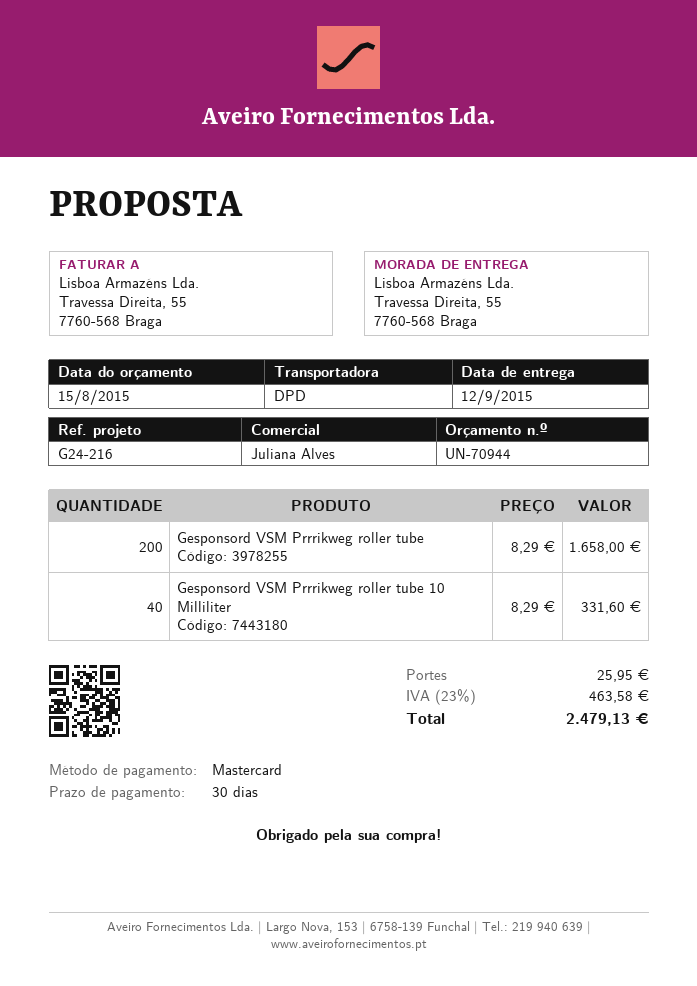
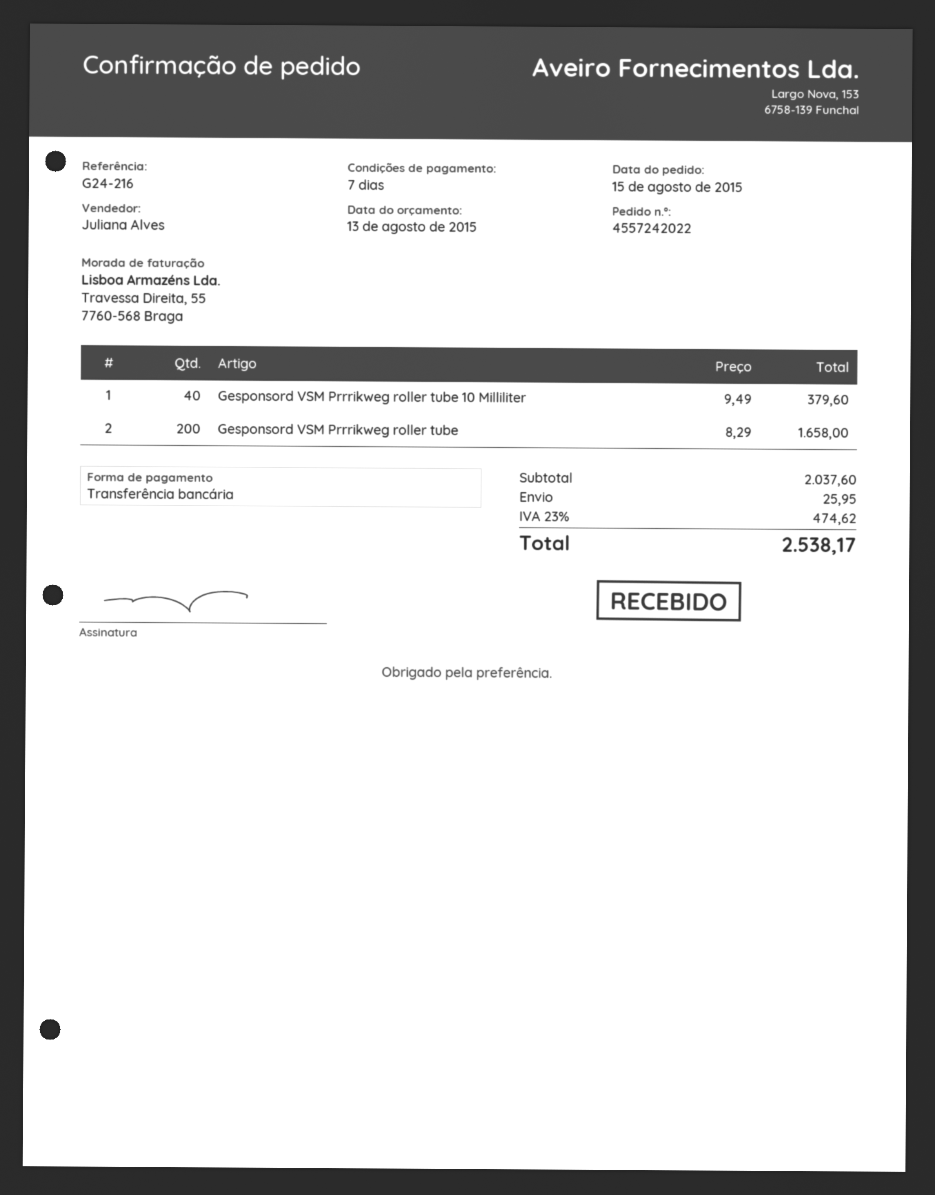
quote date: 2015-08-15 -> 2015-08-13
payment terms: 30 days -> 7 days
payment method: Mastercard -> bank transfer
Gesponsord VSM Prrrikweg roller tube 10 Milliliter: 40 x 8.29 = 331.60 -> 40 x 9.49 = 379.60
tax: 23% = 463.58 -> 23% = 474.62
total: 2479.13 -> 2538.17

